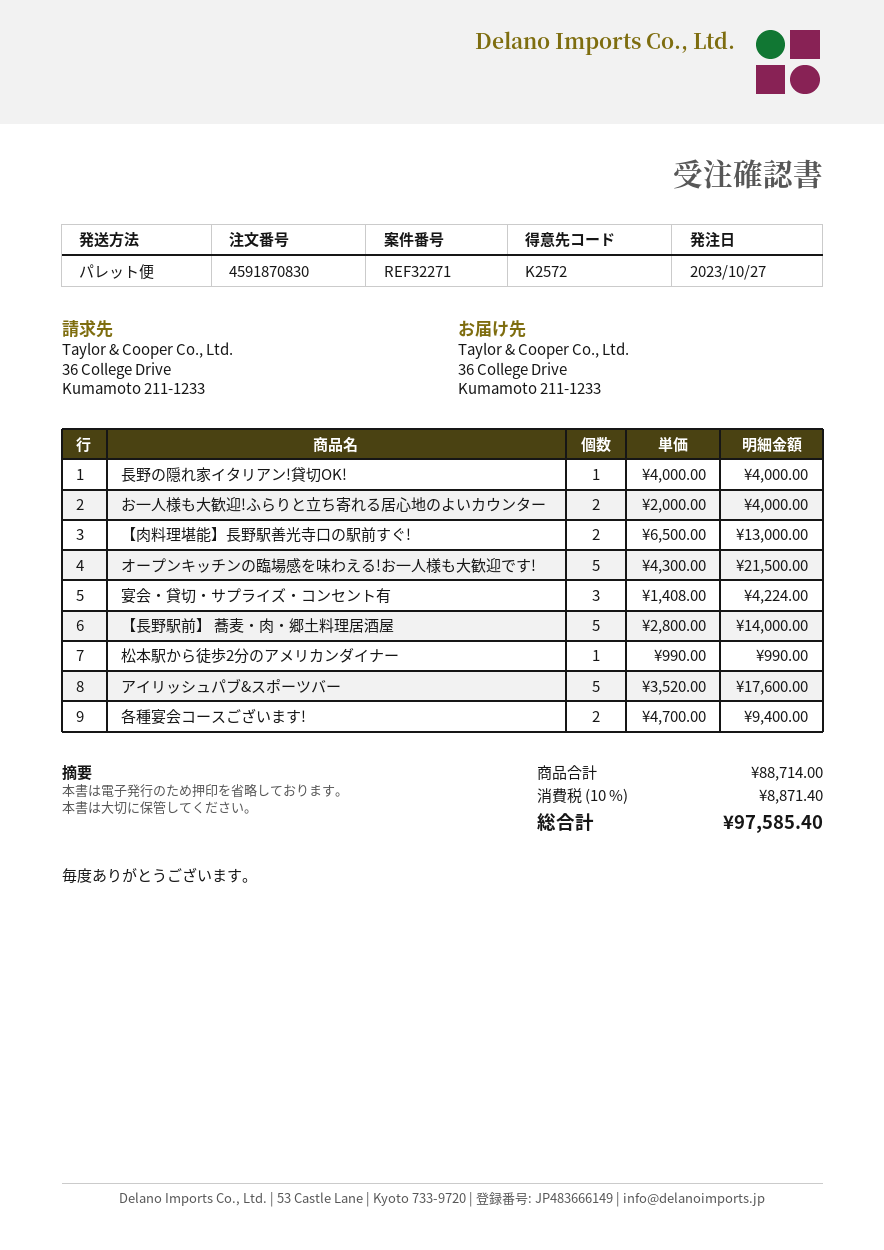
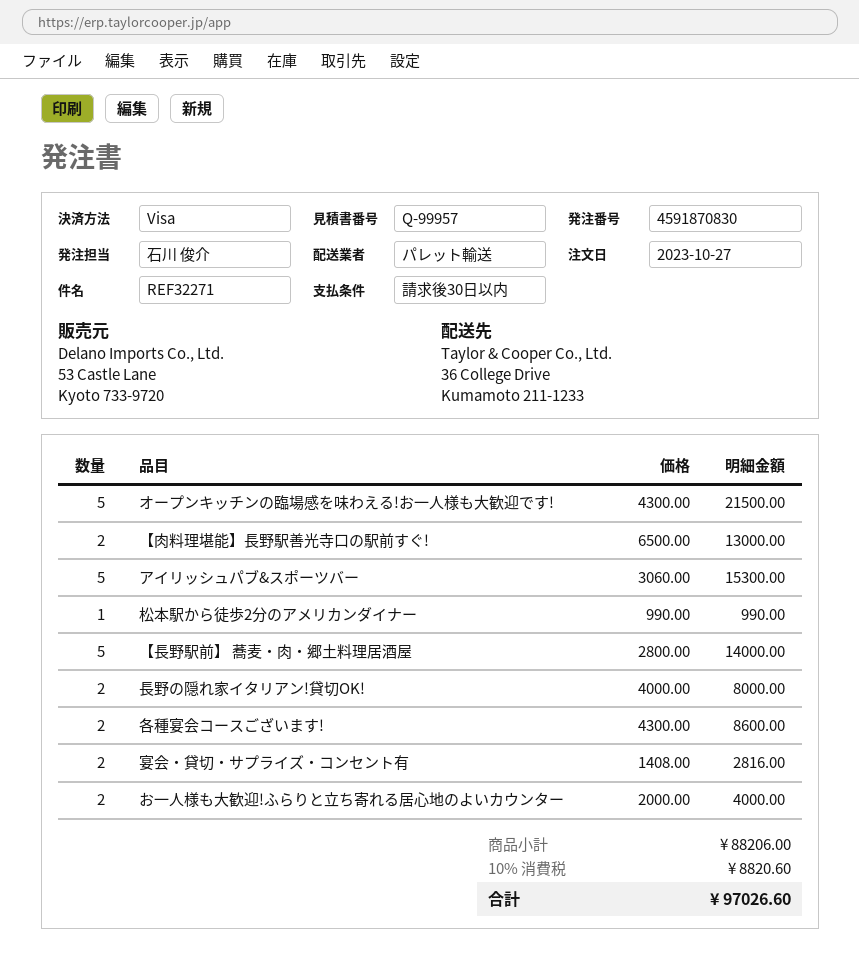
長野の隠れ家イタリアン!貸切OK!: 1 x 4000.00 = 4000.00 -> 2 x 4000.00 = 8000.00
宴会・貸切・サプライズ・コンセント有: 3 x 1408.00 = 4224.00 -> 2 x 1408.00 = 2816.00
アイリッシュパブ&スポーツバー: 5 x 3520.00 = 17600.00 -> 5 x 3060.00 = 15300.00
各種宴会コースございます!: 2 x 4700.00 = 9400.00 -> 2 x 4300.00 = 8600.00
subtotal: 88714.00 -> 88206.00
tax: 10% = 8871.40 -> 10% = 8820.60
total: 97585.40 -> 97026.60

